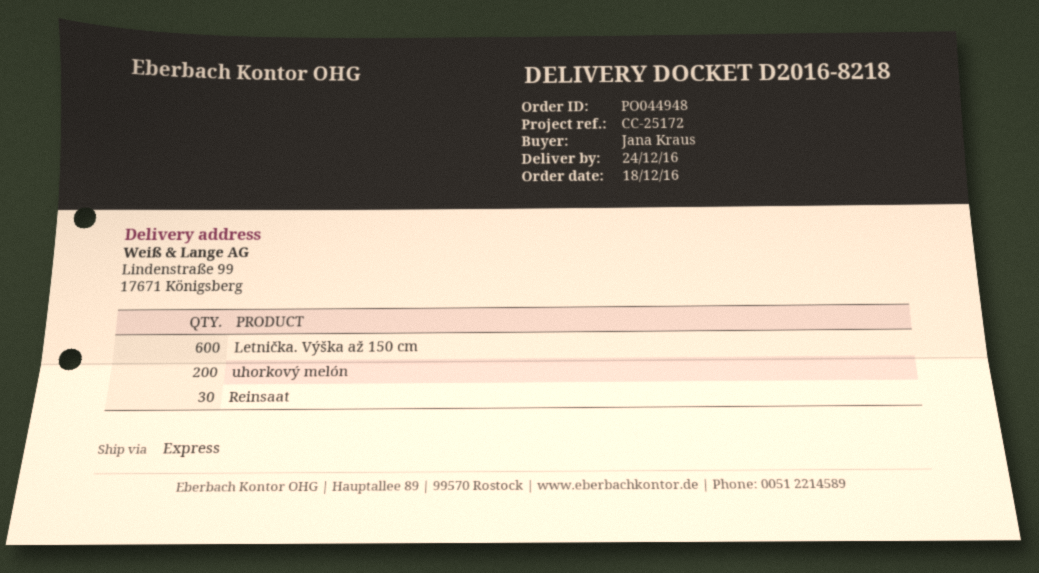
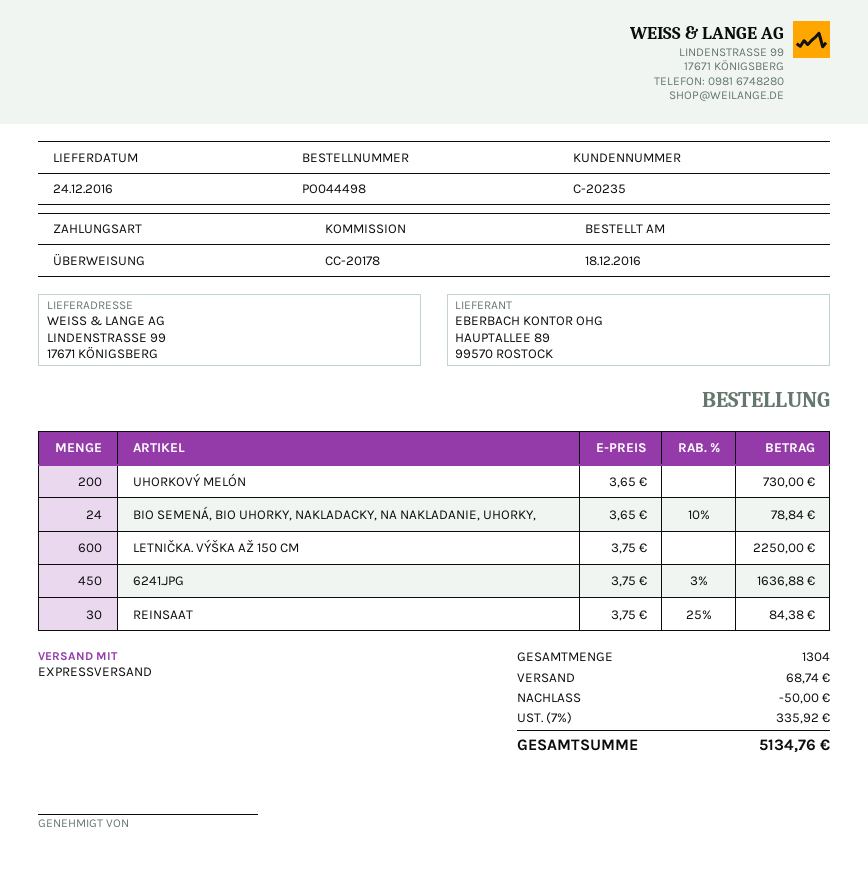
order number: PO044948 -> PO044498
reference: CC-25172 -> CC-20178
BIO SEMENÁ, BIO UHORKY, NAKLADACKY, NA NAKLADANIE, UHORKY,: none -> 24
6241.JPG: none -> 450

